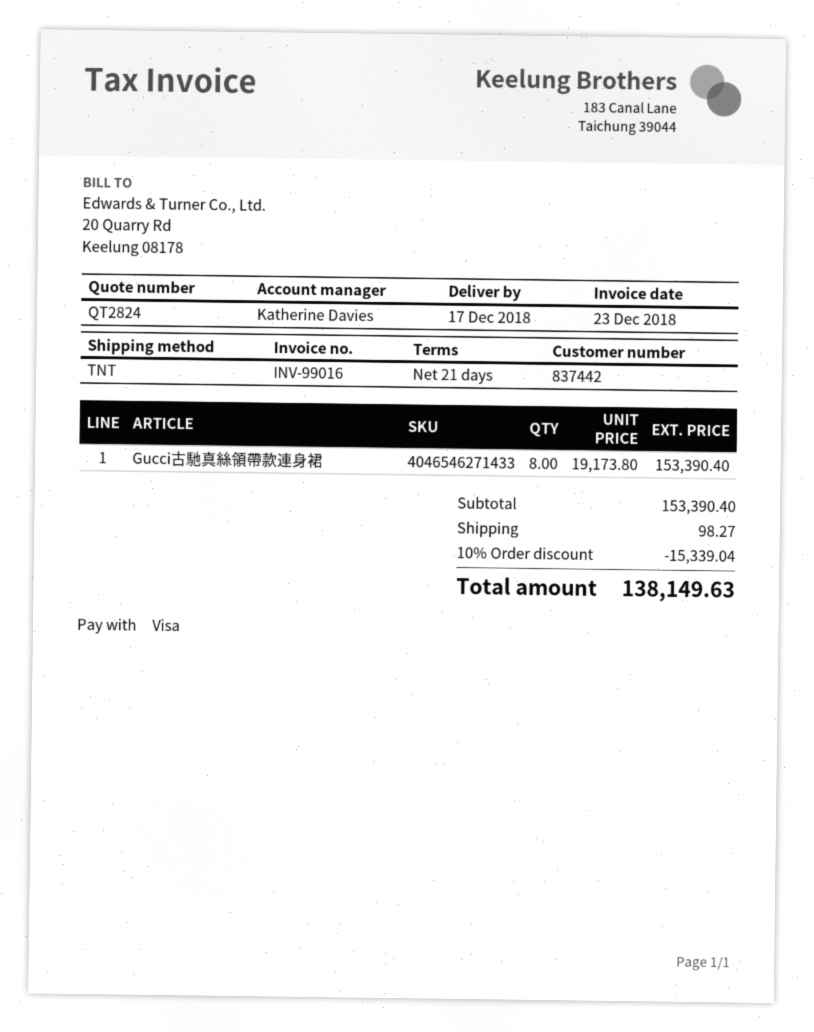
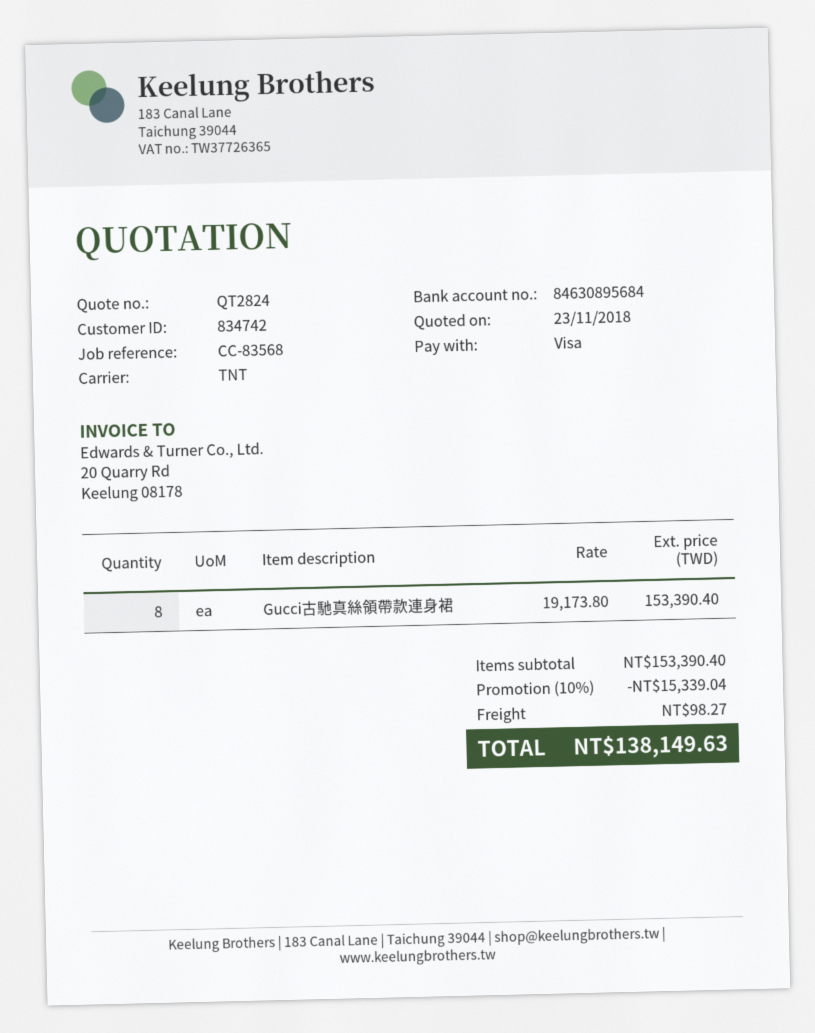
customer number: 837442 -> 834742

